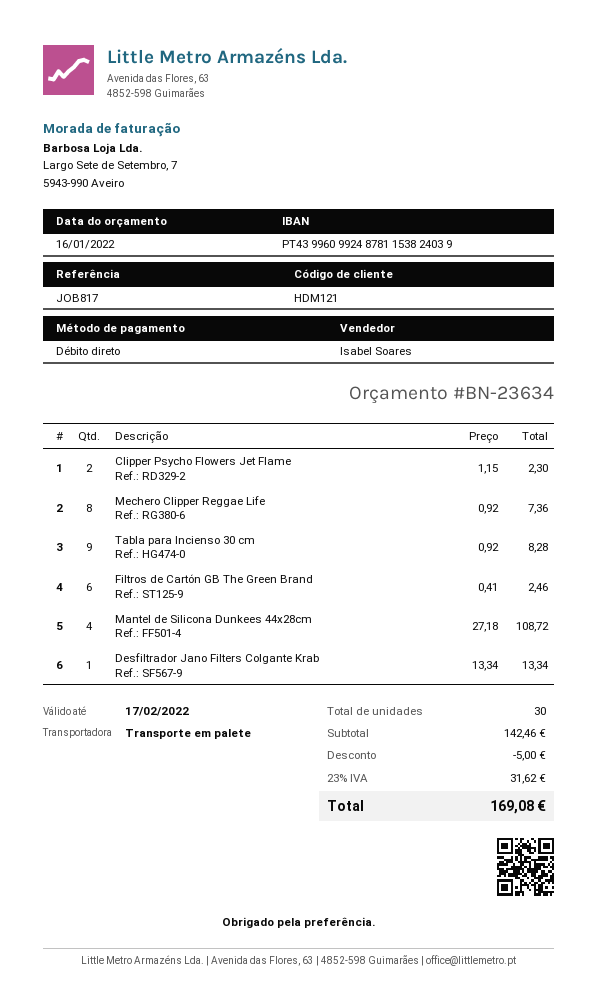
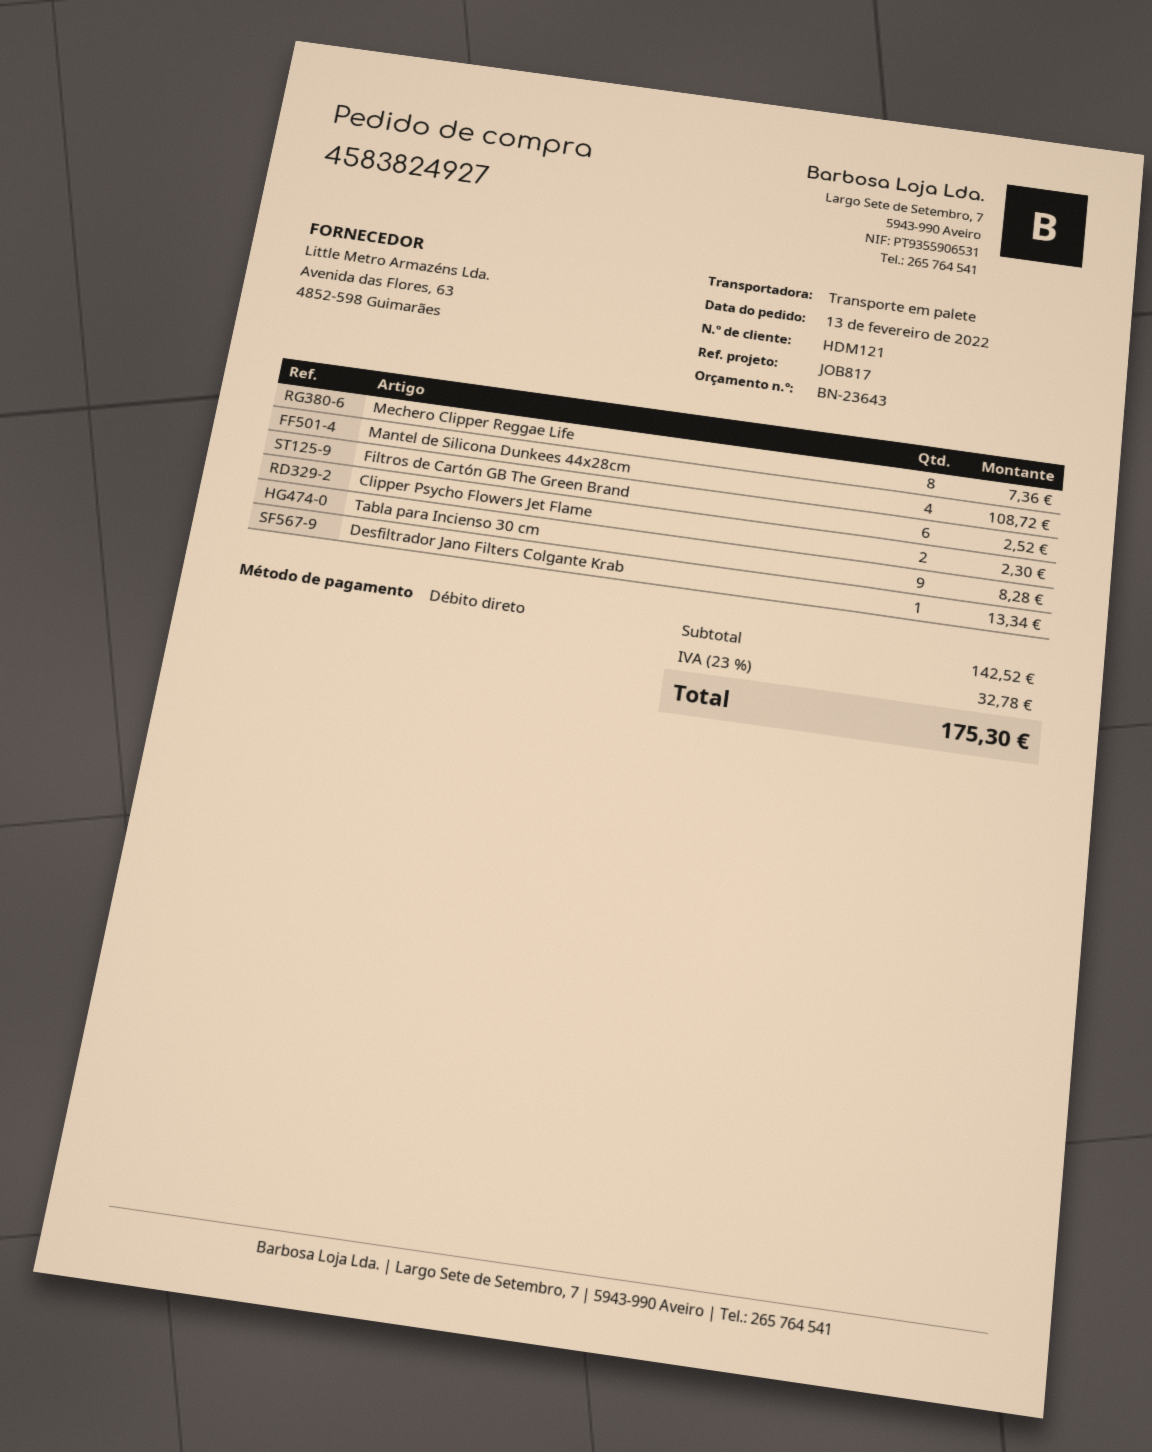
quote number: BN-23634 -> BN-23643
Filtros de Cartón GB The Green Brand: 6 for 2.46 -> 6 for 2.52
subtotal: 142.46 -> 142.52
discount: 5.00 -> none
tax: 23% = 31.62 -> 23% = 32.78
total: 169.08 -> 175.30

